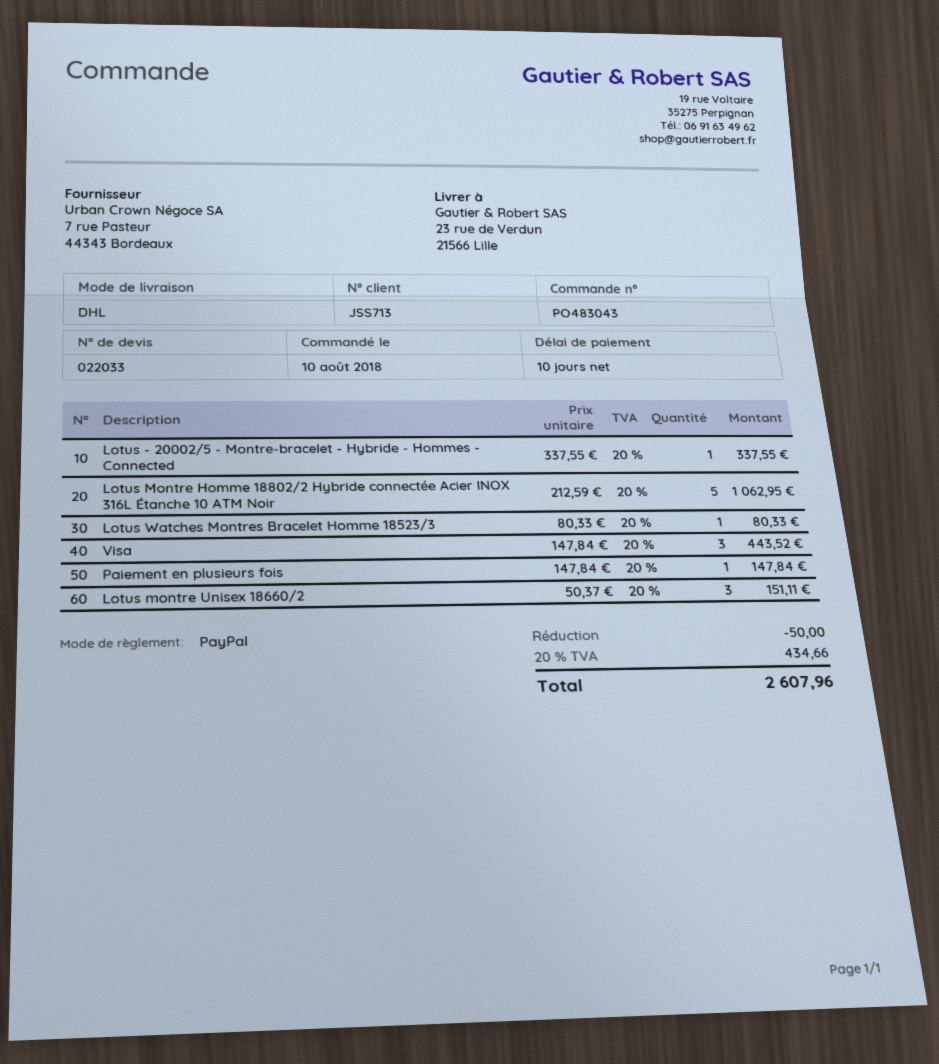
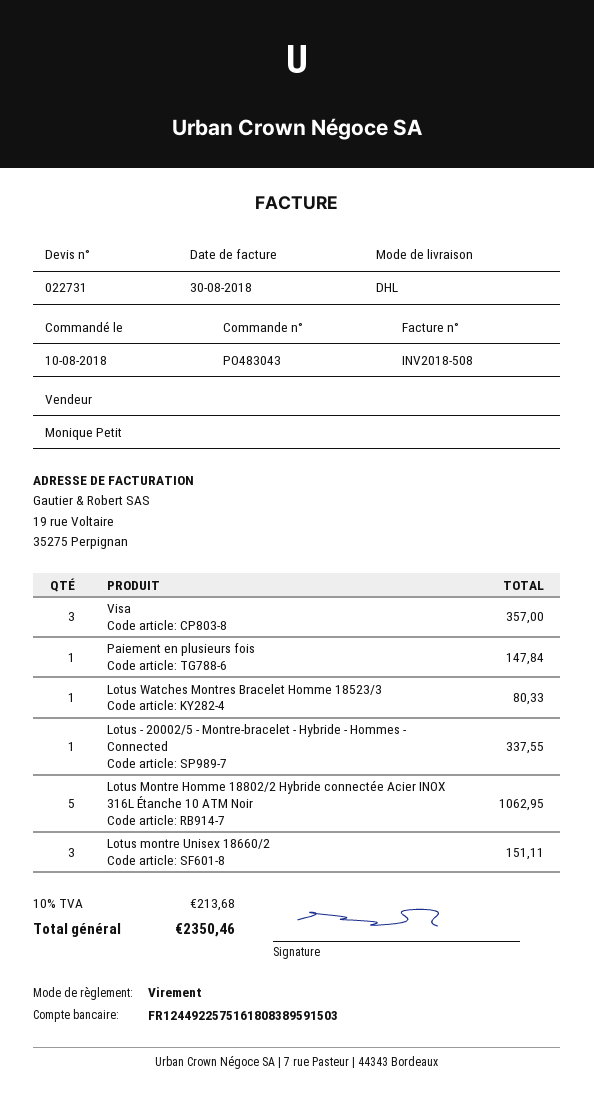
quote number: 022033 -> 022731
payment method: PayPal -> bank transfer
Visa: 3 for 443.52 -> 3 for 357.00
discount: 50.00 -> none
tax: 20% = 434.66 -> 10% = 213.68
total: 2607.96 -> 2350.46

